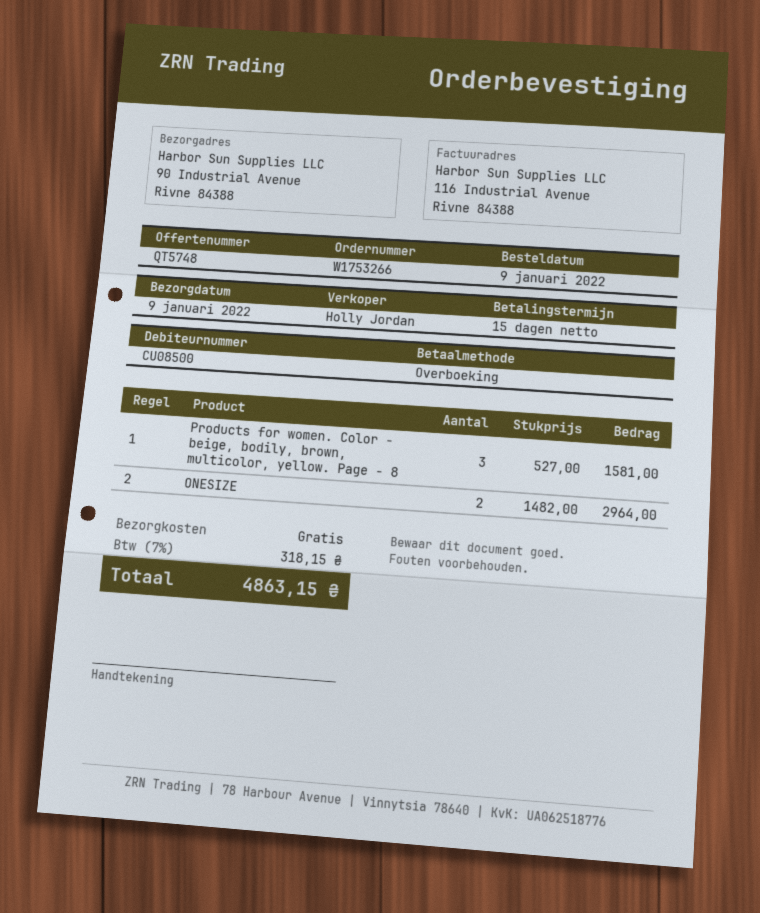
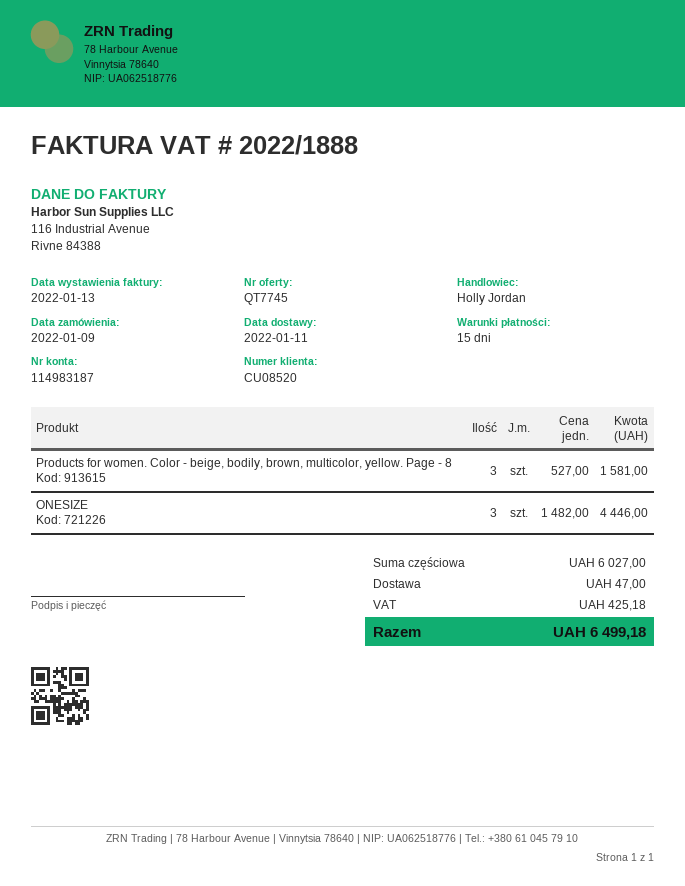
quote number: QT5748 -> QT7745
delivery date: 2022-01-09 -> 2022-01-11
customer number: CU08500 -> CU08520
ONESIZE: 2 x 1482.00 = 2964.00 -> 3 x 1482.00 = 4446.00
shipping: 0.00 -> 47.00
tax: 318.15 -> 425.18
total: 4863.15 -> 6499.18

